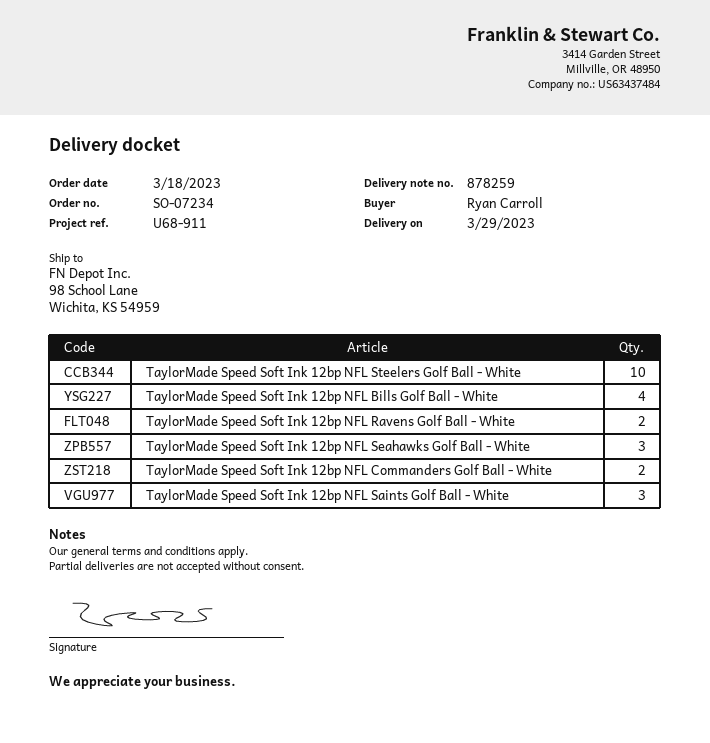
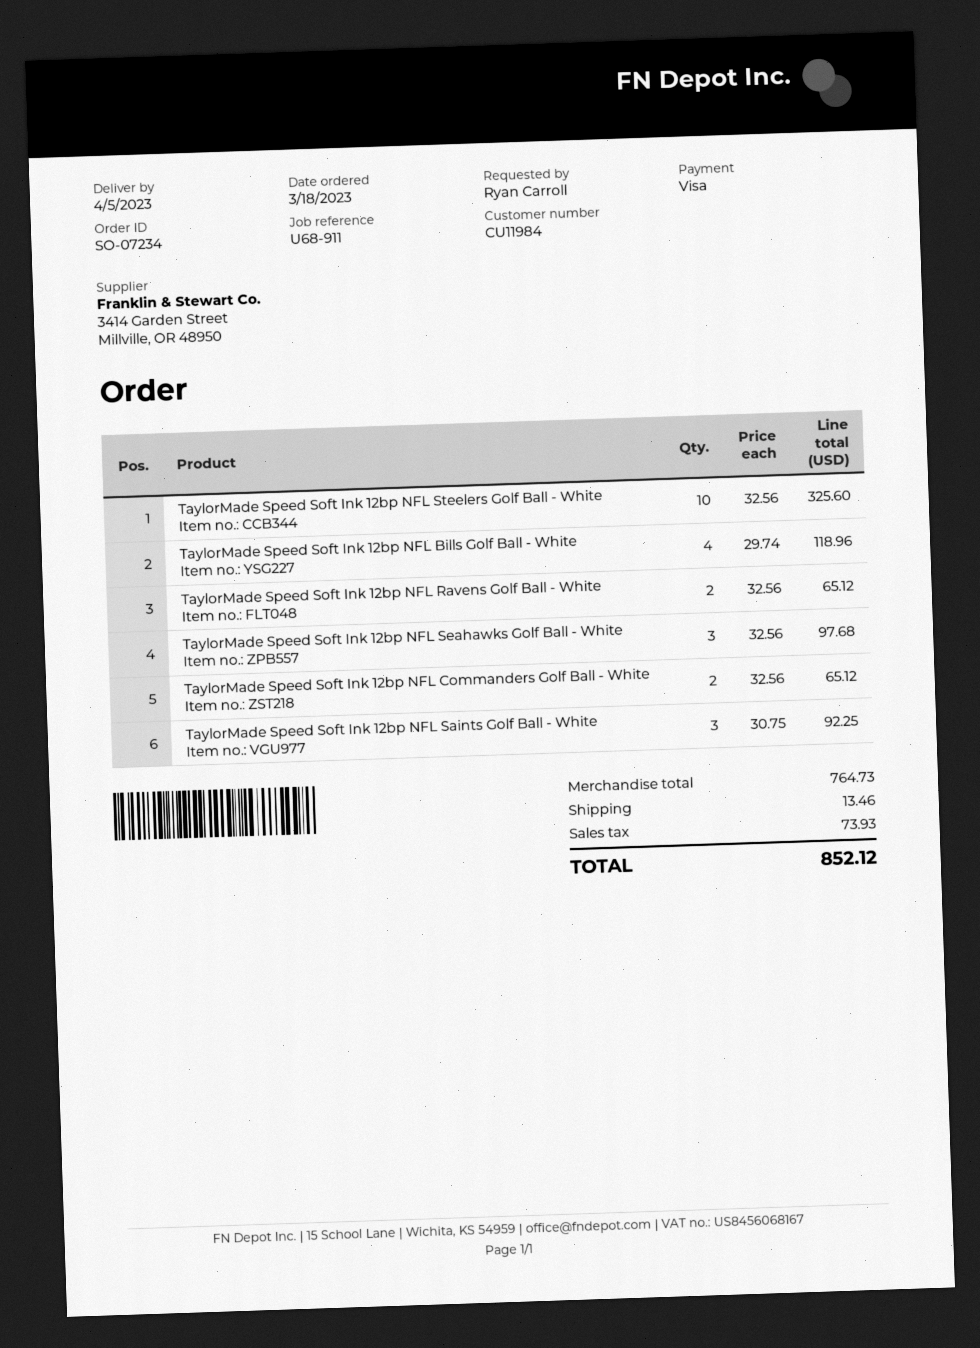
delivery date: 2023-03-29 -> 2023-04-05

